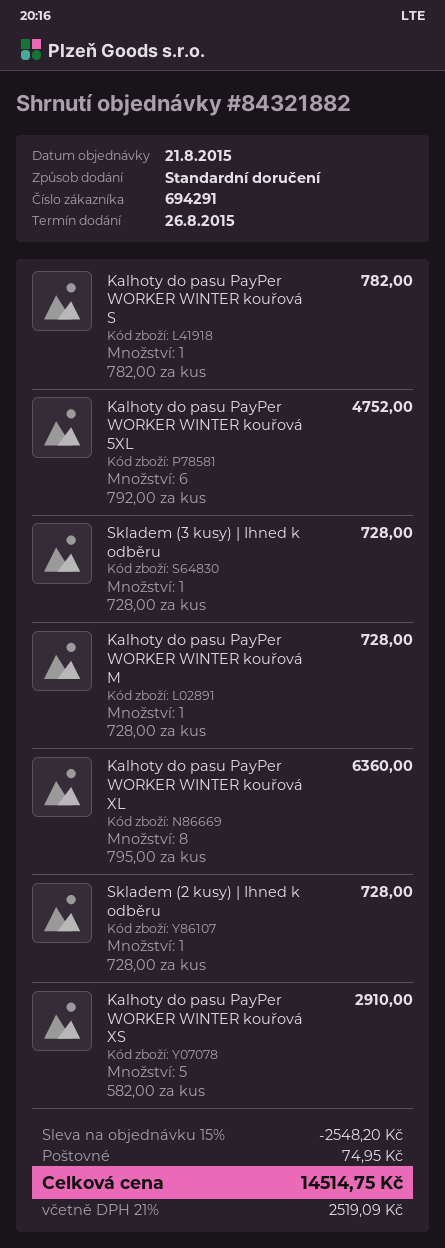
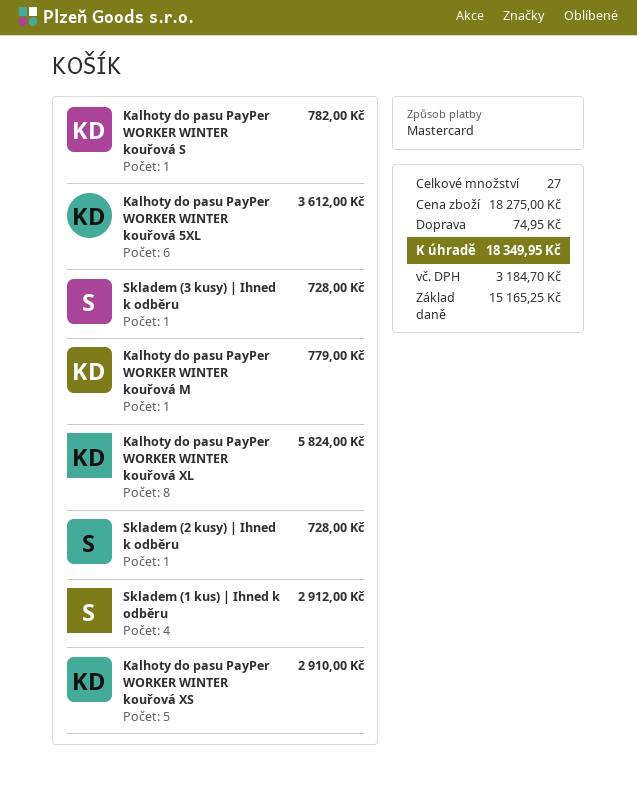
Kalhoty do pasu PayPer WORKER WINTER kouřová 5XL: 6 for 4752.00 -> 6 for 3612.00
Kalhoty do pasu PayPer WORKER WINTER kouřová M: 1 for 728.00 -> 1 for 779.00
Kalhoty do pasu PayPer WORKER WINTER kouřová XL: 8 for 6360.00 -> 8 for 5824.00
Skladem (1 kus) | Ihned k odběru: none -> 4 for 2912.00
discount: 15% = 2548.20 -> none
tax: 2519.09 -> 3184.70
total: 14514.75 -> 18349.95

